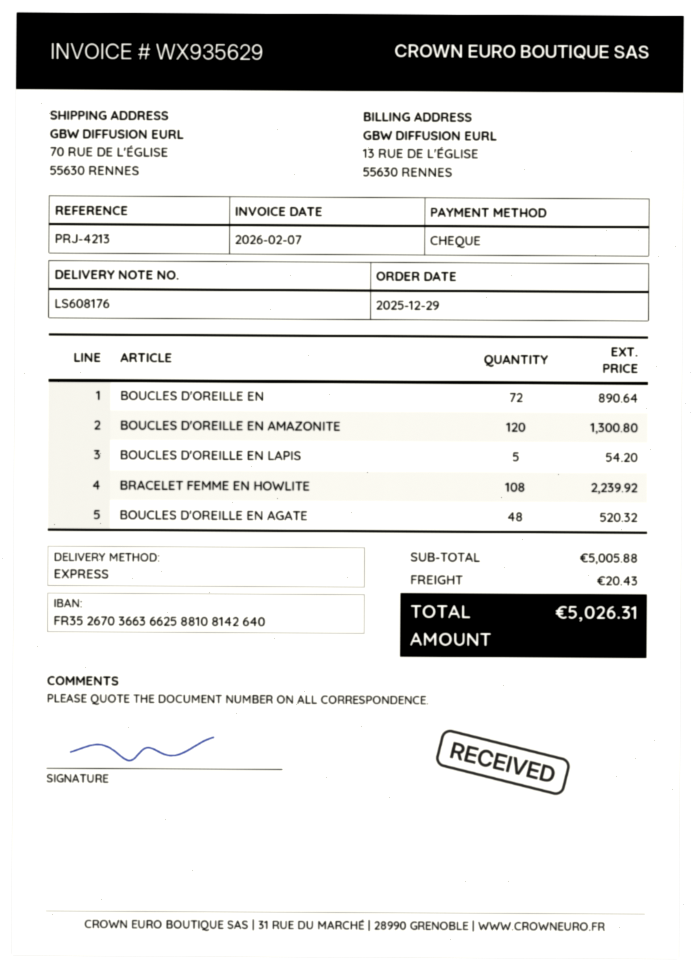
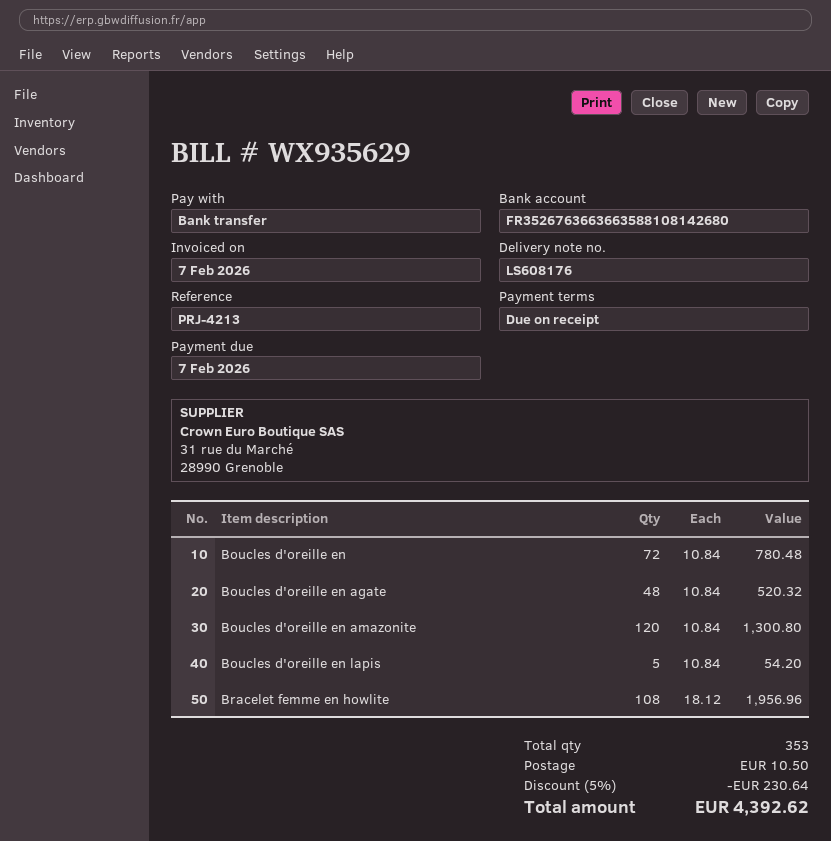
payment method: cheque -> bank transfer
bank account: FR3526703663662588108142640 -> FR3526763663663588108142680
BOUCLES D'OREILLE EN: 72 for 890.64 -> 72 for 780.48
BRACELET FEMME EN HOWLITE: 108 for 2239.92 -> 108 for 1956.96
discount: none -> 5% = 230.64
shipping: 20.43 -> 10.50
total: 5026.31 -> 4392.62

